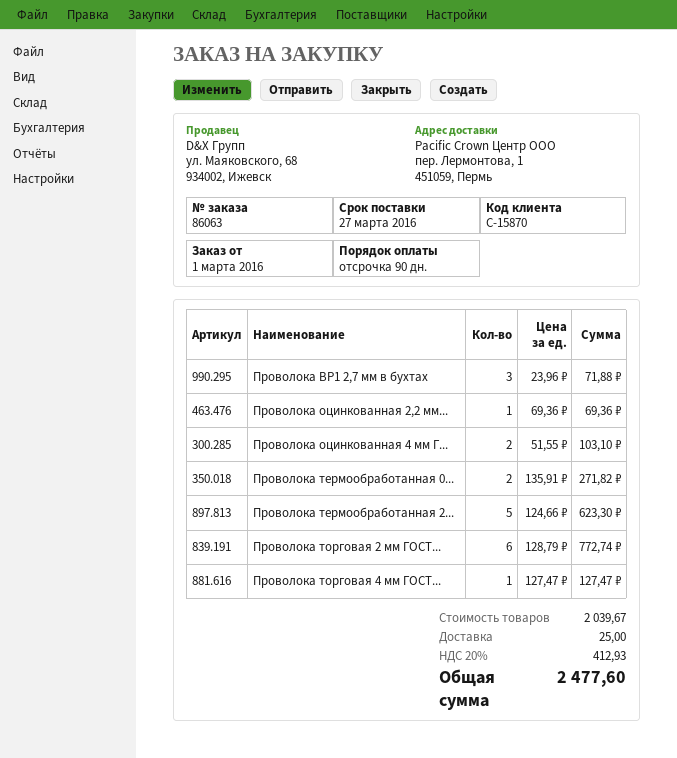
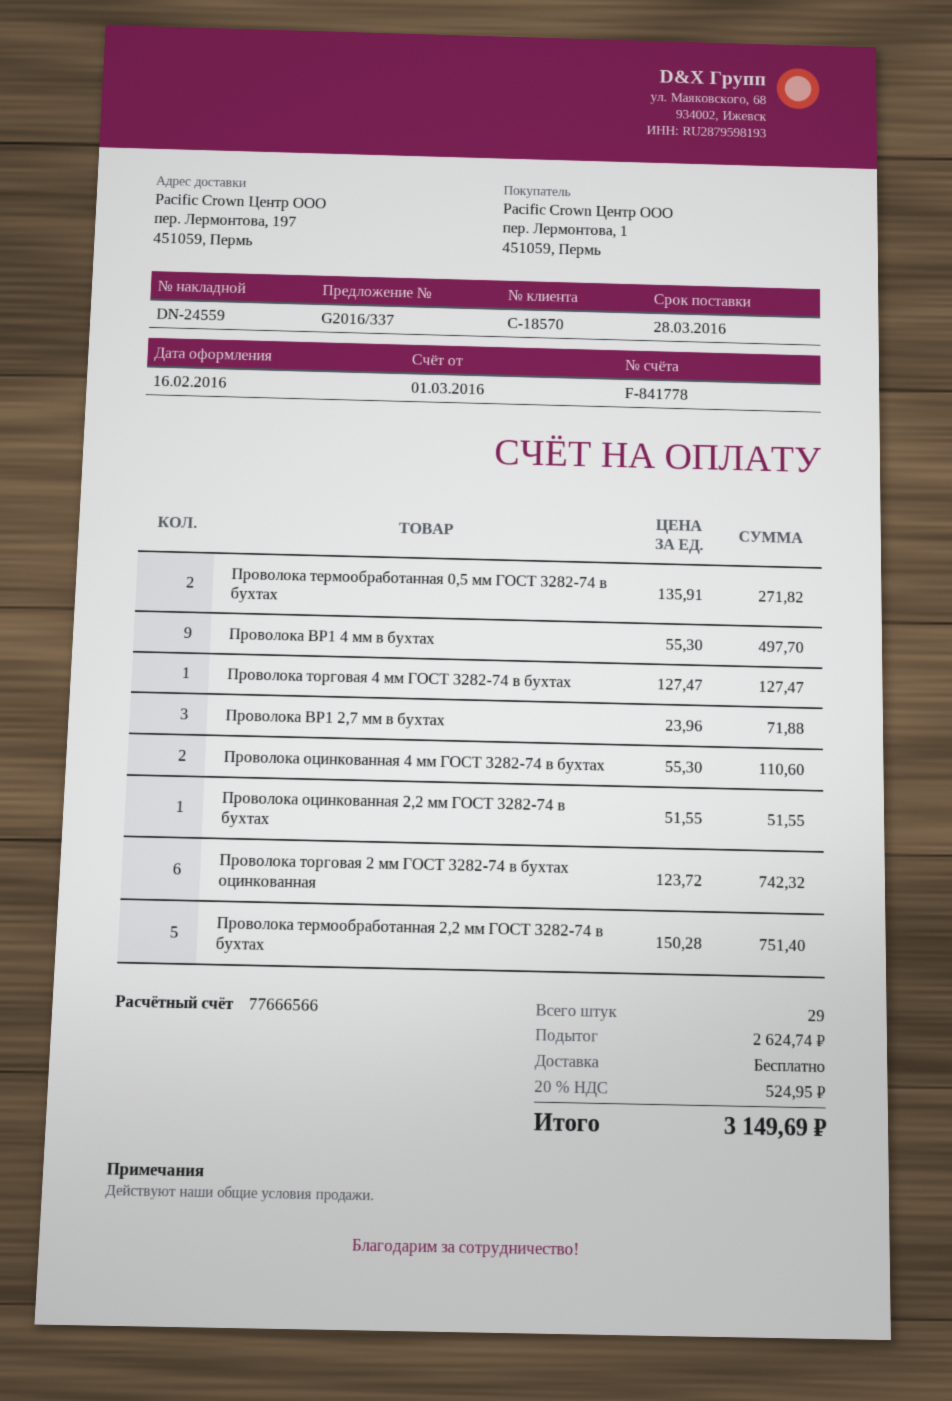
order date: 2016-03-01 -> 2016-02-16
delivery date: 2016-03-27 -> 2016-03-28
customer number: C-15870 -> C-18570
ship to: пер. Лермонтова, 1, 451059, Пермь -> пер. Лермонтова, 197, 451059, Пермь
Проволока оцинкованная 2,2 мм...: 1 x 69.36 = 69.36 -> 1 x 51.55 = 51.55
Проволока оцинкованная 4 мм Г...: 2 x 51.55 = 103.10 -> 2 x 55.30 = 110.60
Проволока термообработанная 2...: 5 x 124.66 = 623.30 -> 5 x 150.28 = 751.40
Проволока торговая 2 мм ГОСТ...: 6 x 128.79 = 772.74 -> 6 x 123.72 = 742.32
Проволока ВР1 4 мм в бухтах: none -> 9 x 55.30 = 497.70
subtotal: 2039.67 -> 2624.74
shipping: 25.00 -> 0.00
tax: 20% = 412.93 -> 20% = 524.95
total: 2477.60 -> 3149.69

